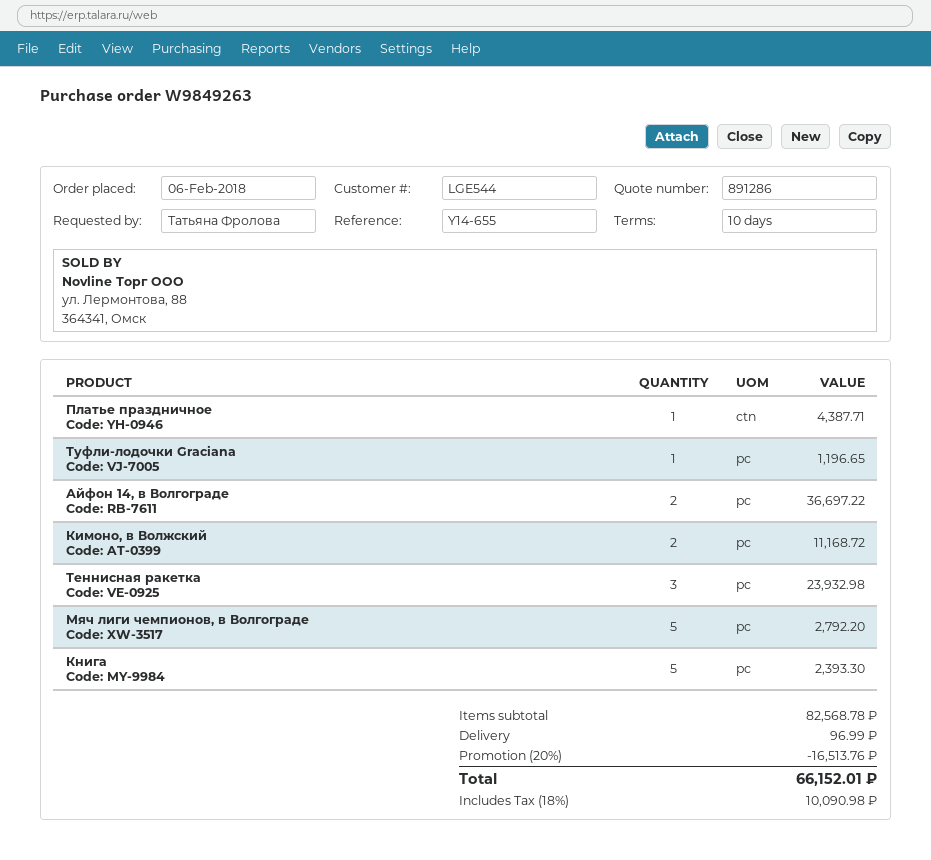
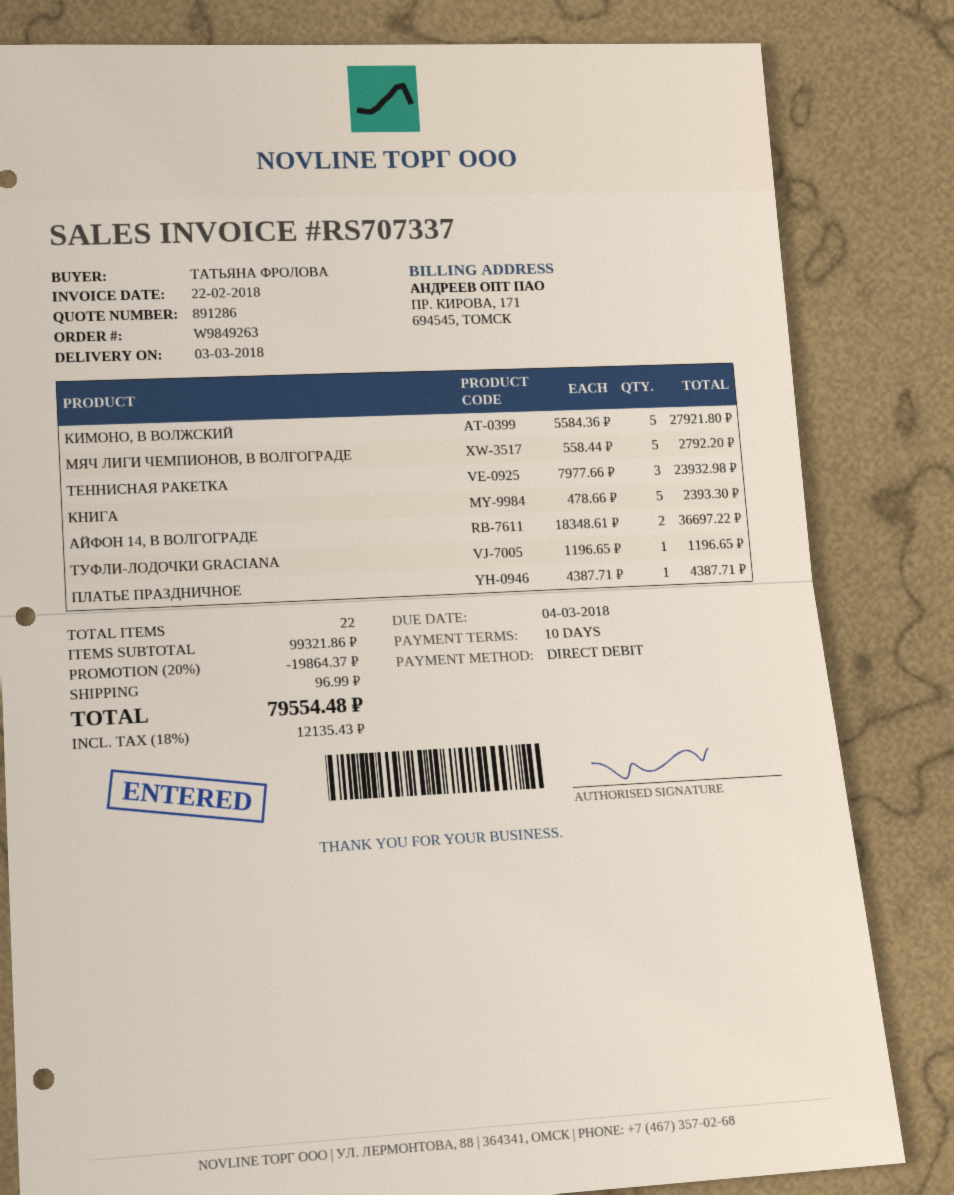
Кимоно, в Волжский: 2 for 11168.72 -> 5 for 27921.80
subtotal: 82568.78 -> 99321.86
discount: 20% = 16513.76 -> 20% = 19864.37
tax: 18% = 10090.98 -> 18% = 12135.43
total: 66152.01 -> 79554.48

